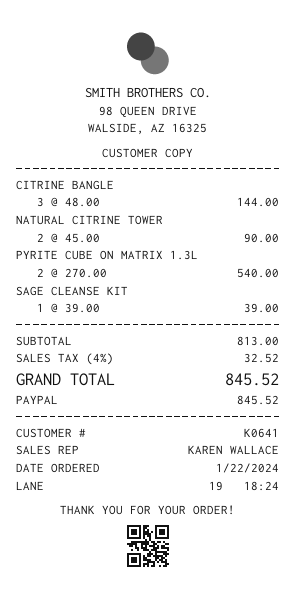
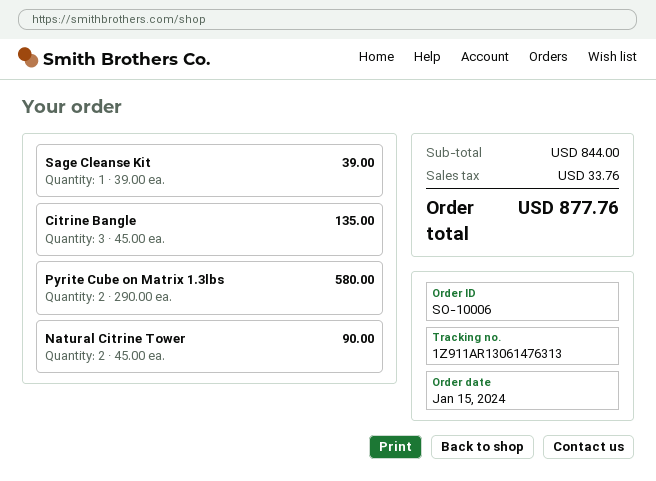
order date: 2024-01-22 -> 2024-01-15
CITRINE BANGLE: 3 x 48.00 = 144.00 -> 3 x 45.00 = 135.00
PYRITE CUBE ON MATRIX 1.3L: 2 x 270.00 = 540.00 -> 2 x 290.00 = 580.00
subtotal: 813.00 -> 844.00
tax: 32.52 -> 33.76
total: 845.52 -> 877.76

